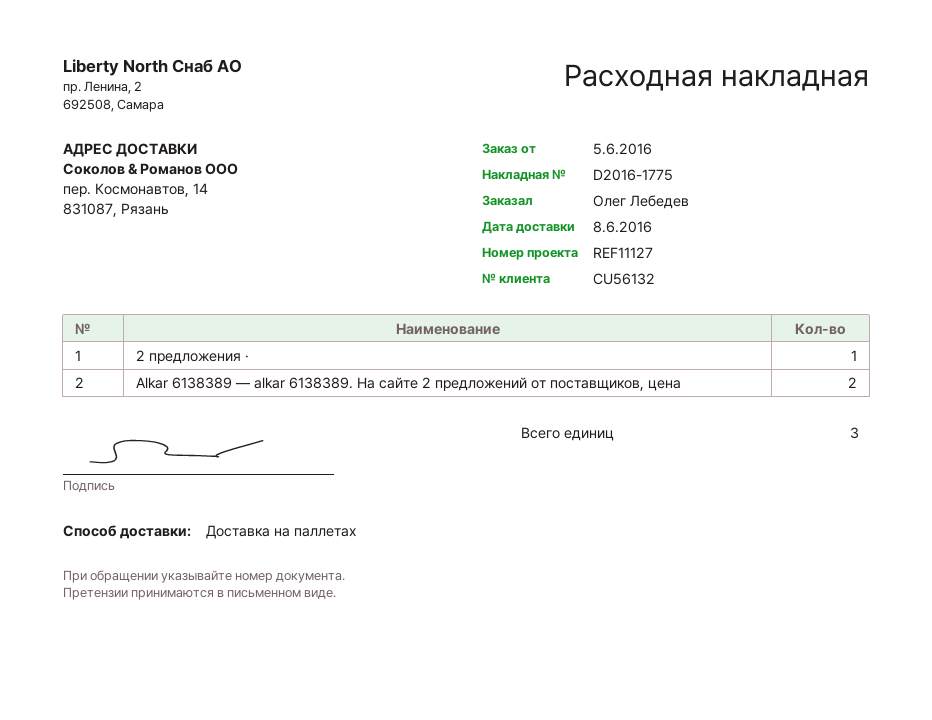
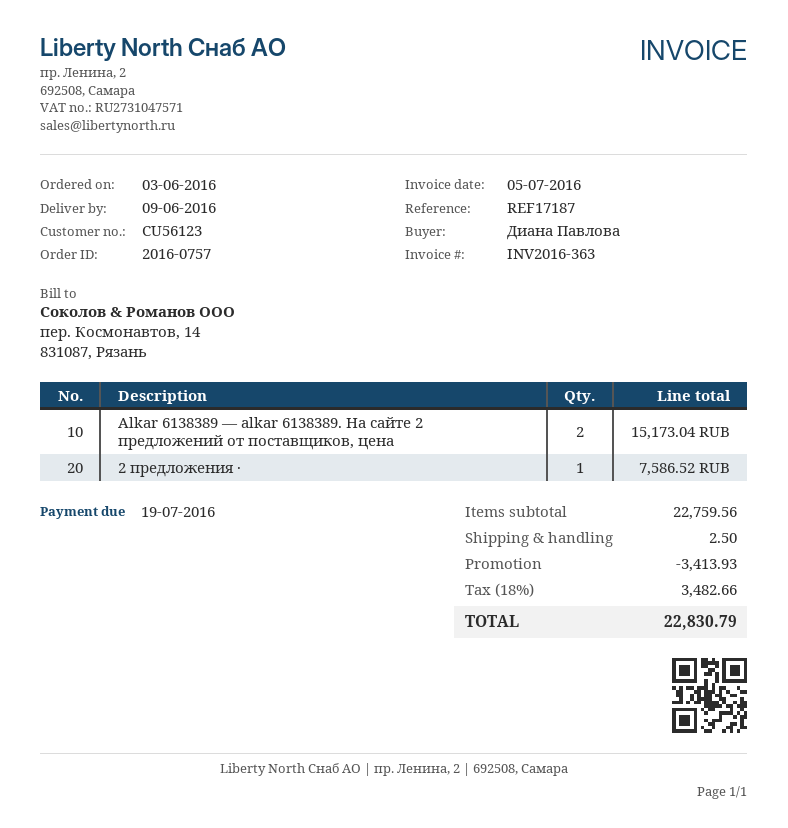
order date: 2016-06-05 -> 2016-06-03
delivery date: 2016-06-08 -> 2016-06-09
customer number: CU56132 -> CU56123
reference: REF11127 -> REF17187
ordered by: Олег Лебедев -> Диана Павлова

